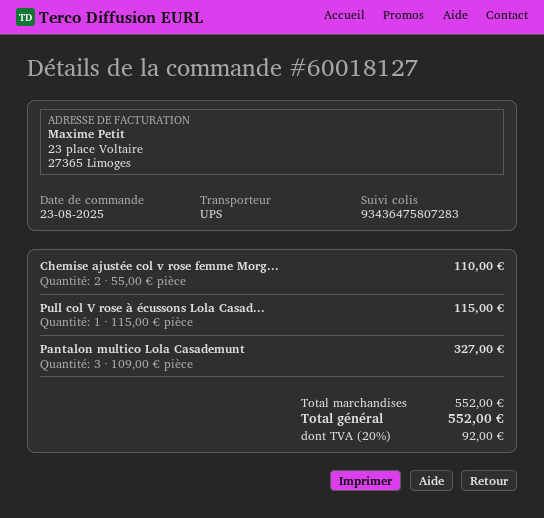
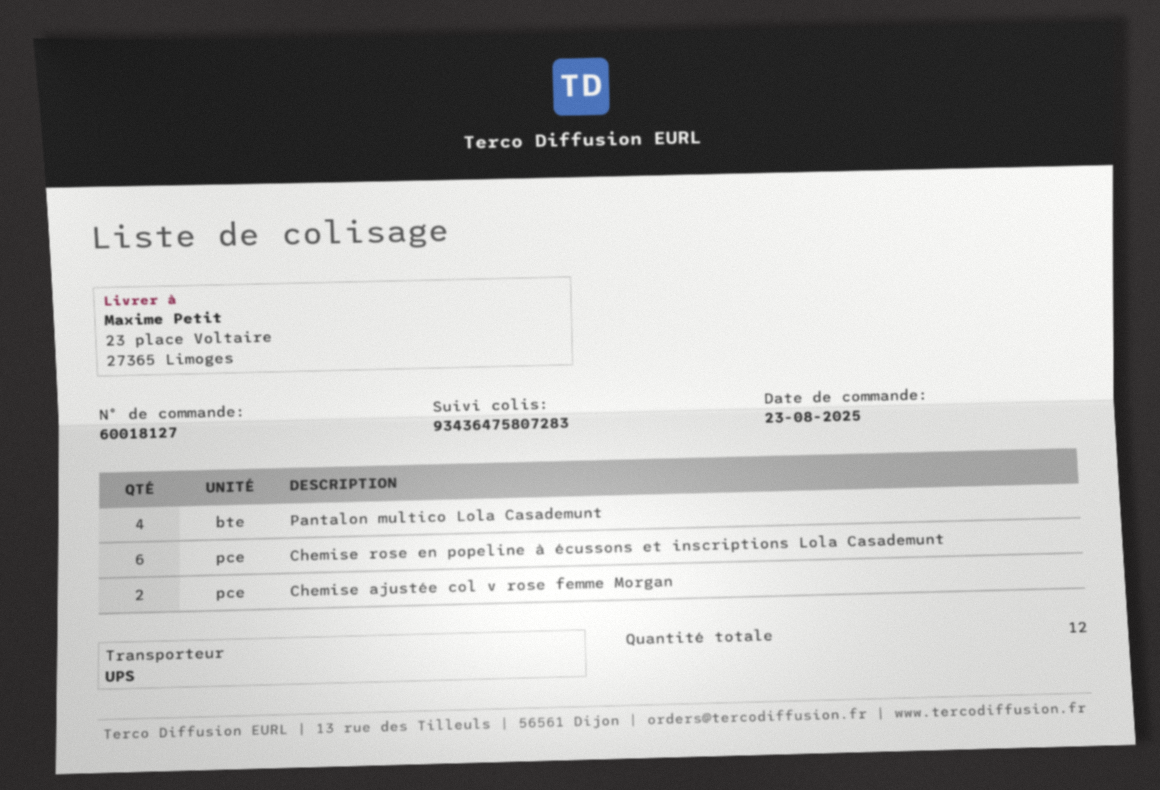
Pull col V rose à écussons Lola Casad...: 1 -> none
Pantalon multico Lola Casademunt: 3 -> 4
Chemise rose en popeline à écussons et inscriptions Lola Casademunt: none -> 6

